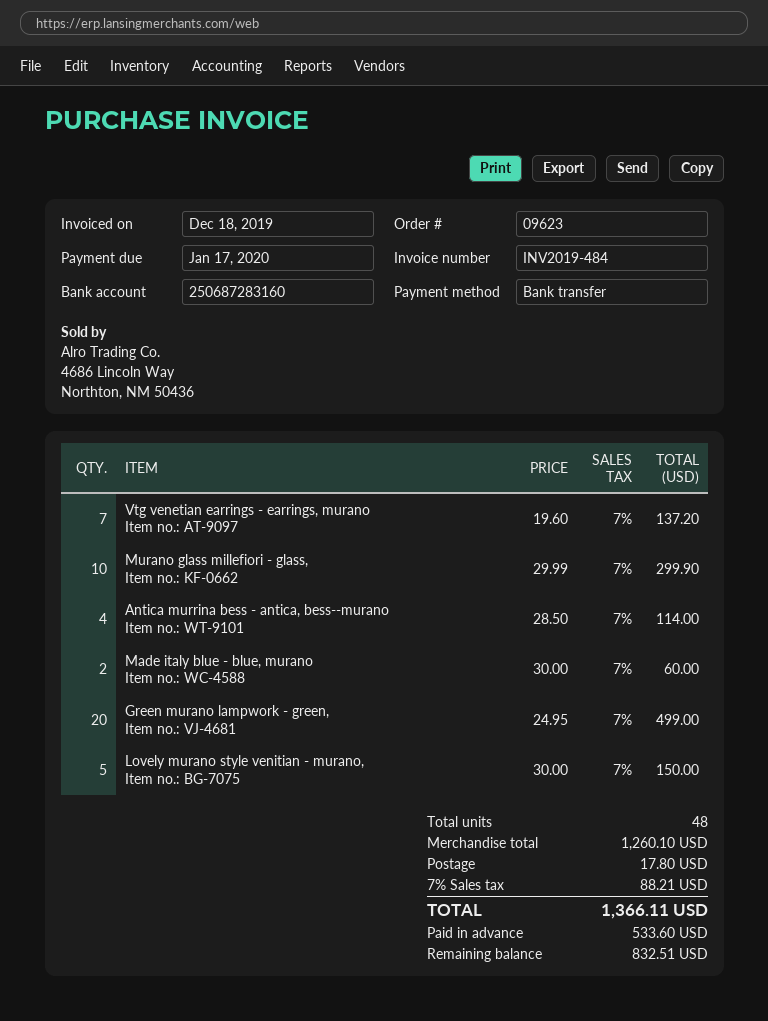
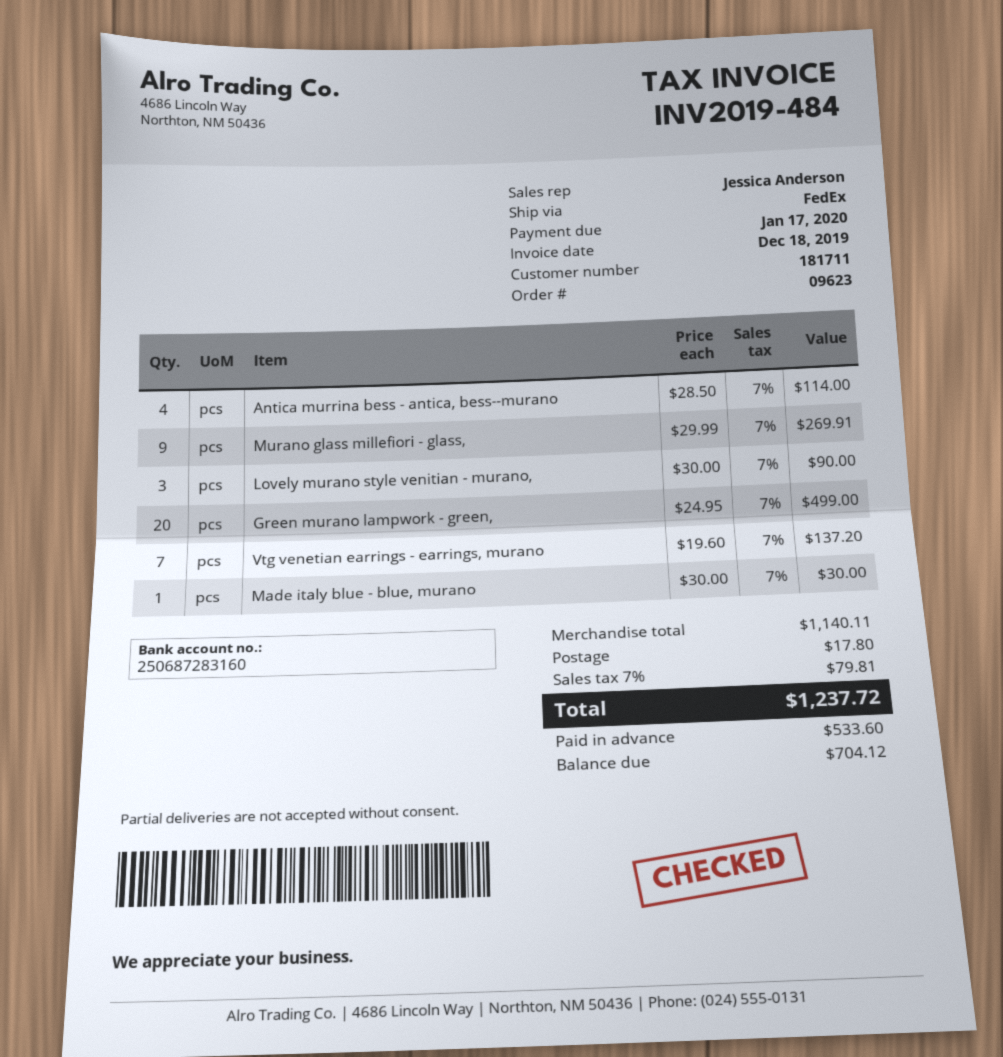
Murano glass millefiori - glass,: 10 x 29.99 = 299.90 -> 9 x 29.99 = 269.91
Made italy blue - blue, murano: 2 x 30.00 = 60.00 -> 1 x 30.00 = 30.00
Lovely murano style venitian - murano,: 5 x 30.00 = 150.00 -> 3 x 30.00 = 90.00
subtotal: 1260.10 -> 1140.11
tax: 7% = 88.21 -> 7% = 79.81
total: 1366.11 -> 1237.72
balance: 832.51 -> 704.12

